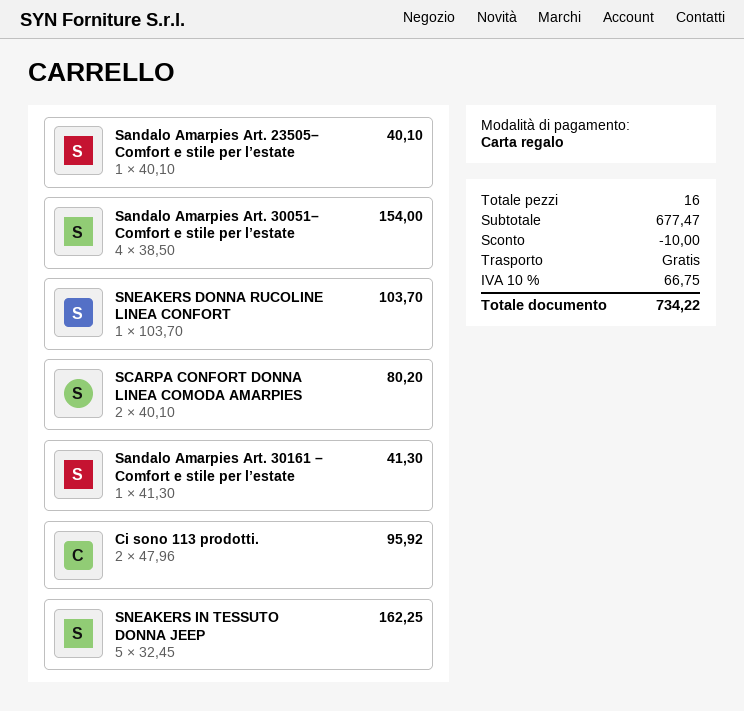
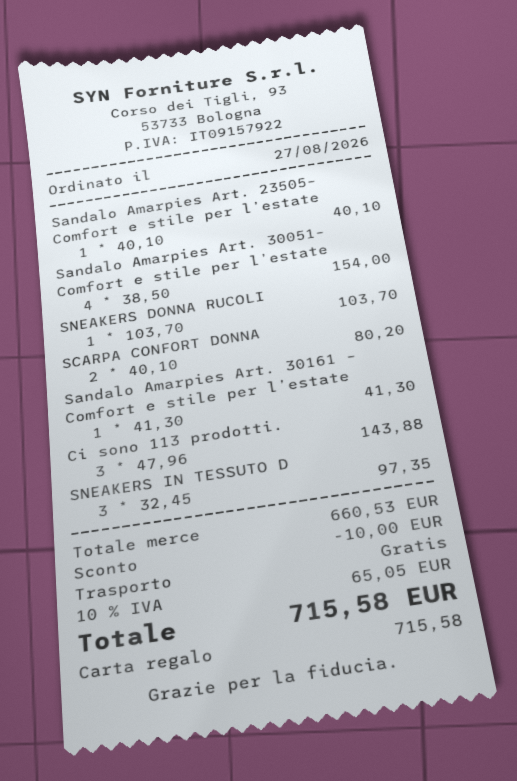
Ci sono 113 prodotti.: 2 x 47.96 = 95.92 -> 3 x 47.96 = 143.88
SNEAKERS IN TESSUTO DONNA JEEP: 5 x 32.45 = 162.25 -> 3 x 32.45 = 97.35
subtotal: 677.47 -> 660.53
tax: 10% = 66.75 -> 10% = 65.05
total: 734.22 -> 715.58

